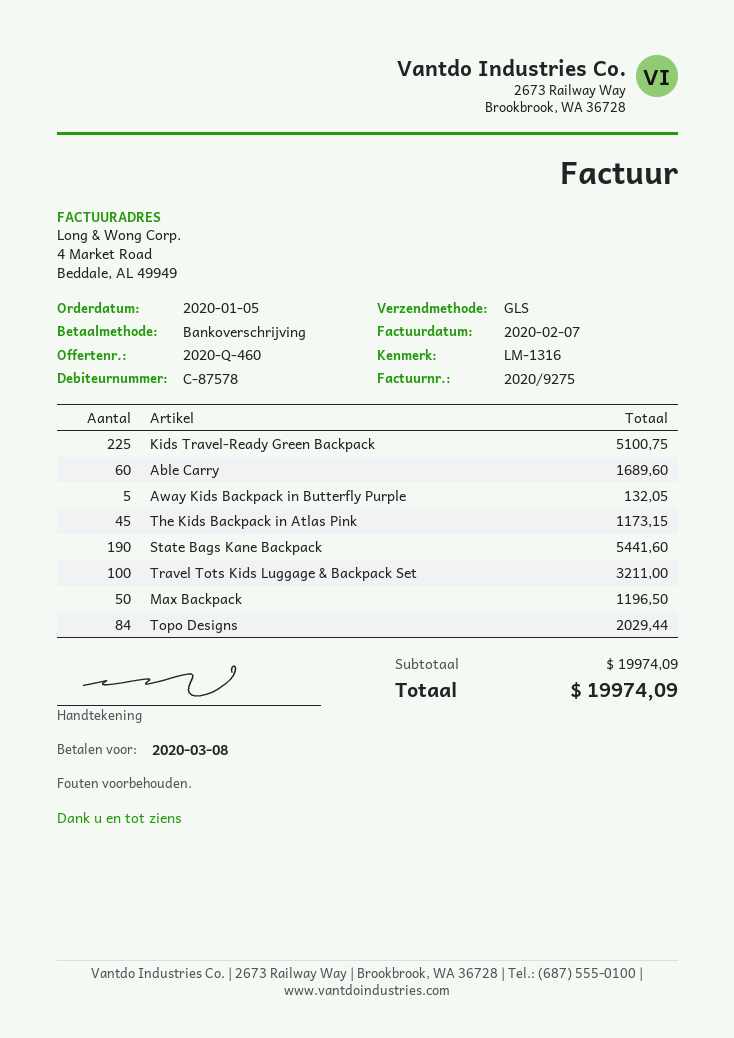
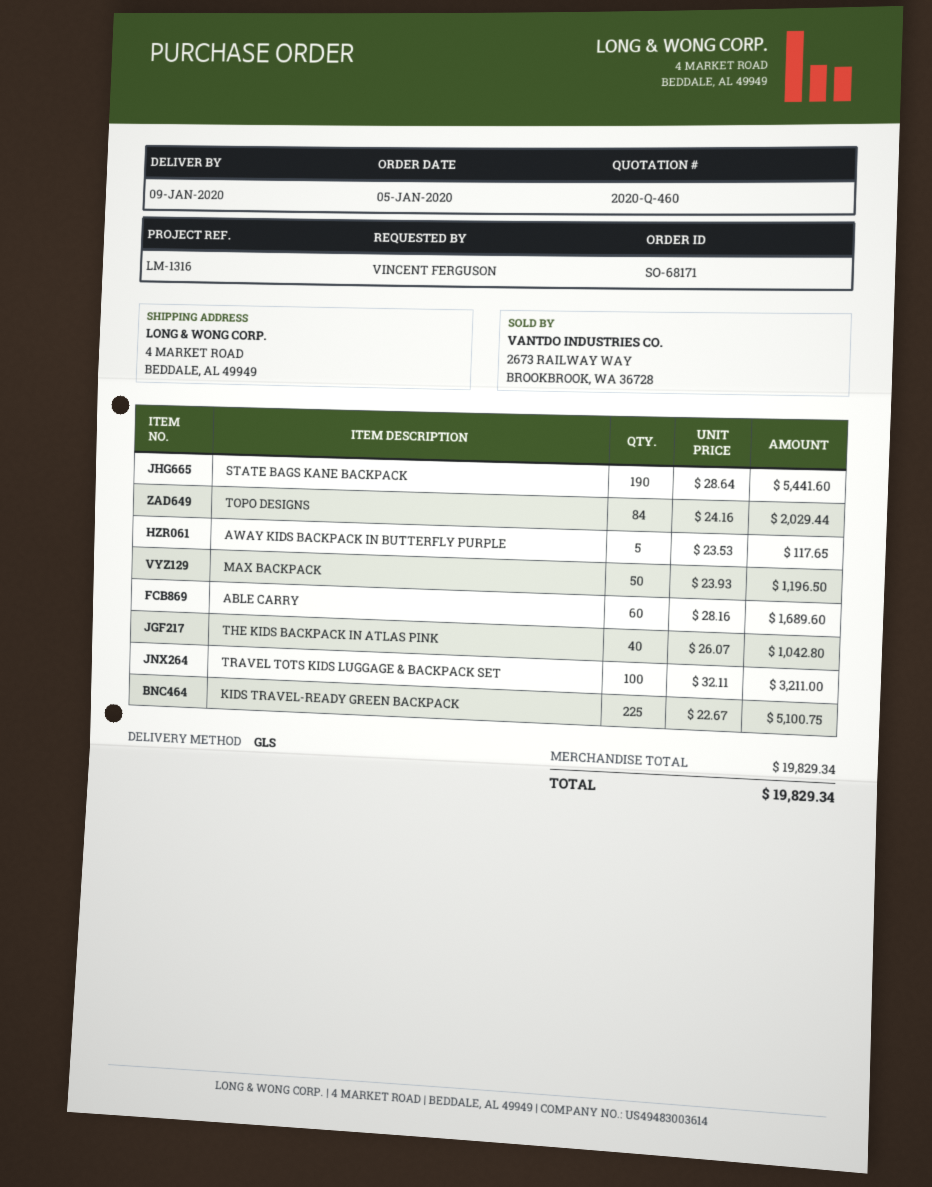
Away Kids Backpack in Butterfly Purple: 5 for 132.05 -> 5 for 117.65
The Kids Backpack in Atlas Pink: 45 for 1173.15 -> 40 for 1042.80
subtotal: 19974.09 -> 19829.34
total: 19974.09 -> 19829.34

